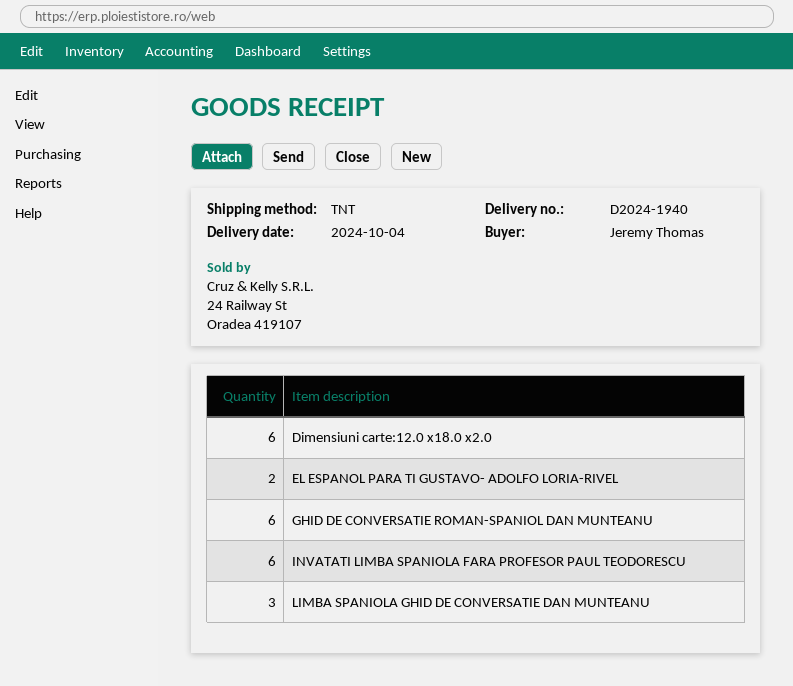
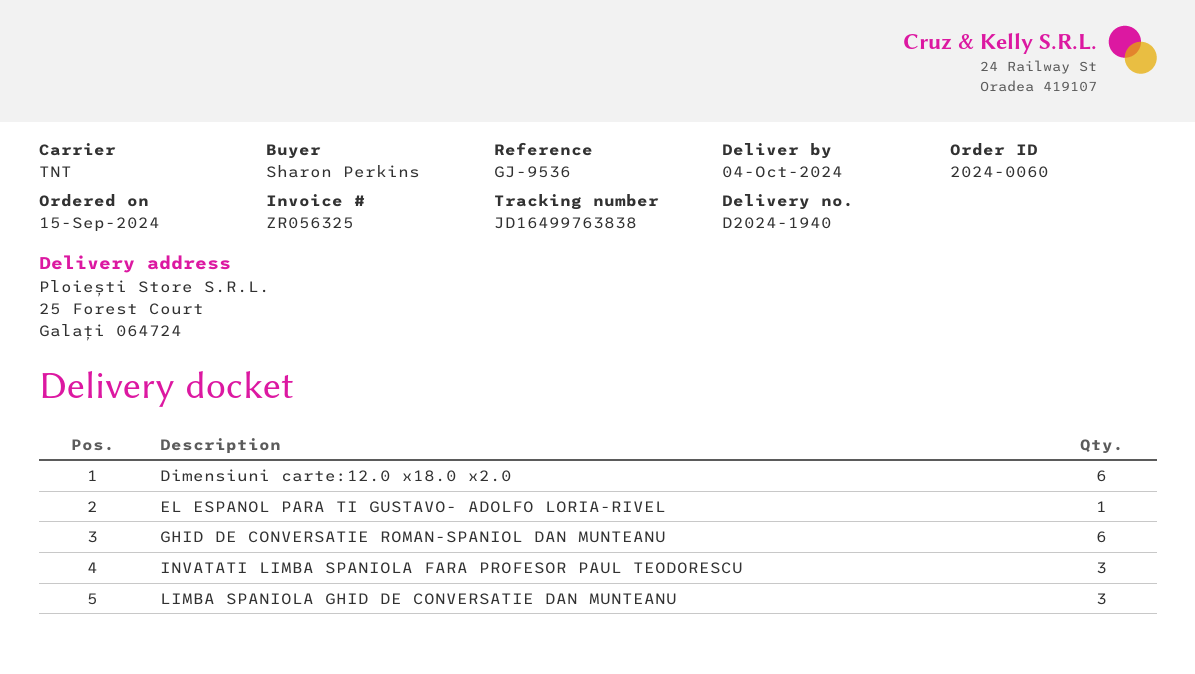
ordered by: Jeremy Thomas -> Sharon Perkins
EL ESPANOL PARA TI GUSTAVO- ADOLFO LORIA-RIVEL: 2 -> 1
INVATATI LIMBA SPANIOLA FARA PROFESOR PAUL TEODORESCU: 6 -> 3

